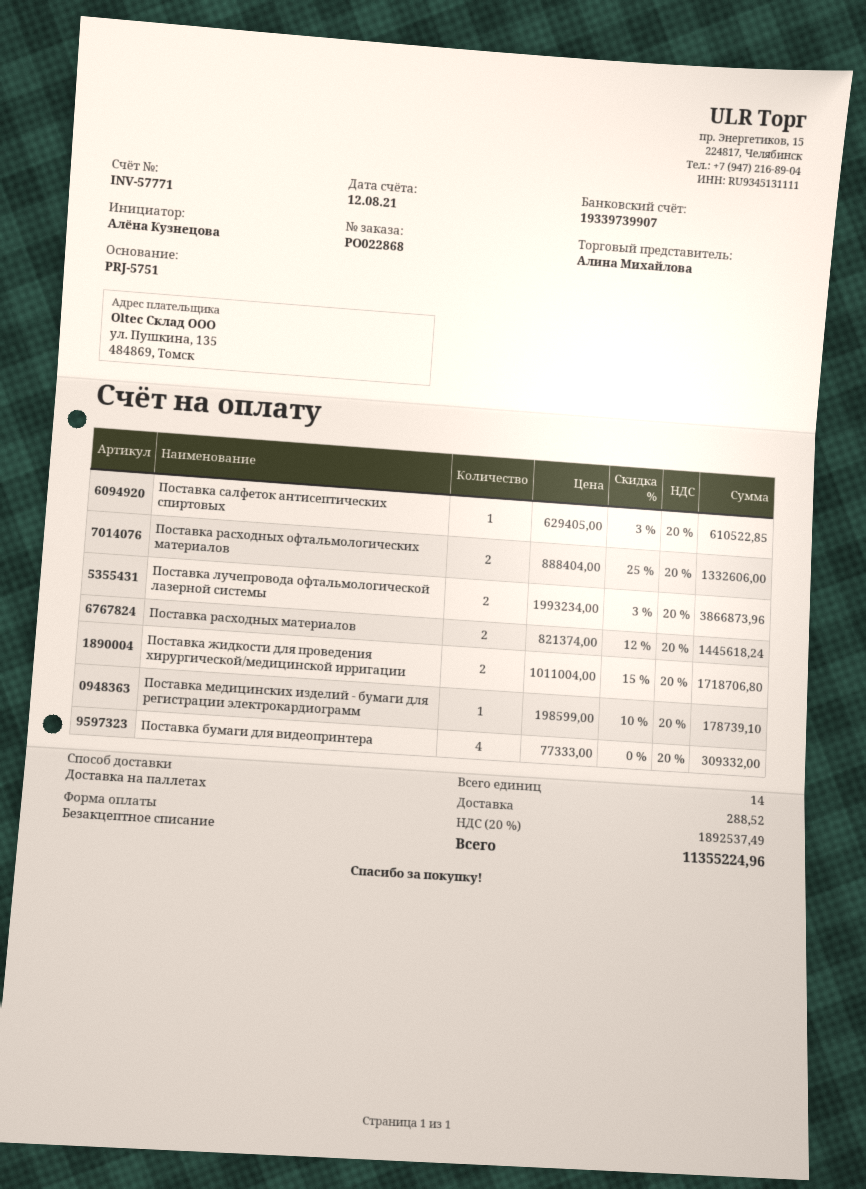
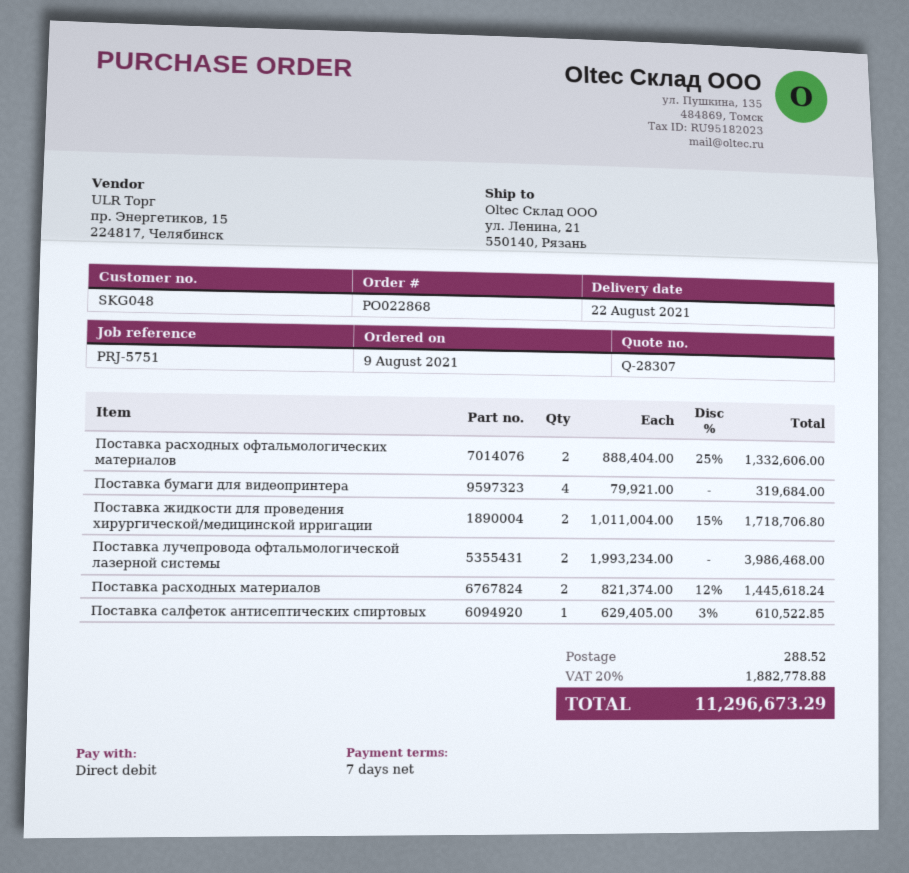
Поставка лучепровода офтальмологической лазерной системы: 2 x 1993234.00 - 3% = 3866873.96 -> 2 x 1993234.00 = 3986468.00
Поставка медицинских изделий - бумаги для регистрации электрокардиограмм: 1 x 198599.00 - 10% = 178739.10 -> none
Поставка бумаги для видеопринтера: 4 x 77333.00 = 309332.00 -> 4 x 79921.00 = 319684.00
tax: 20% = 1892537.49 -> 20% = 1882778.88
total: 11355224.96 -> 11296673.29

